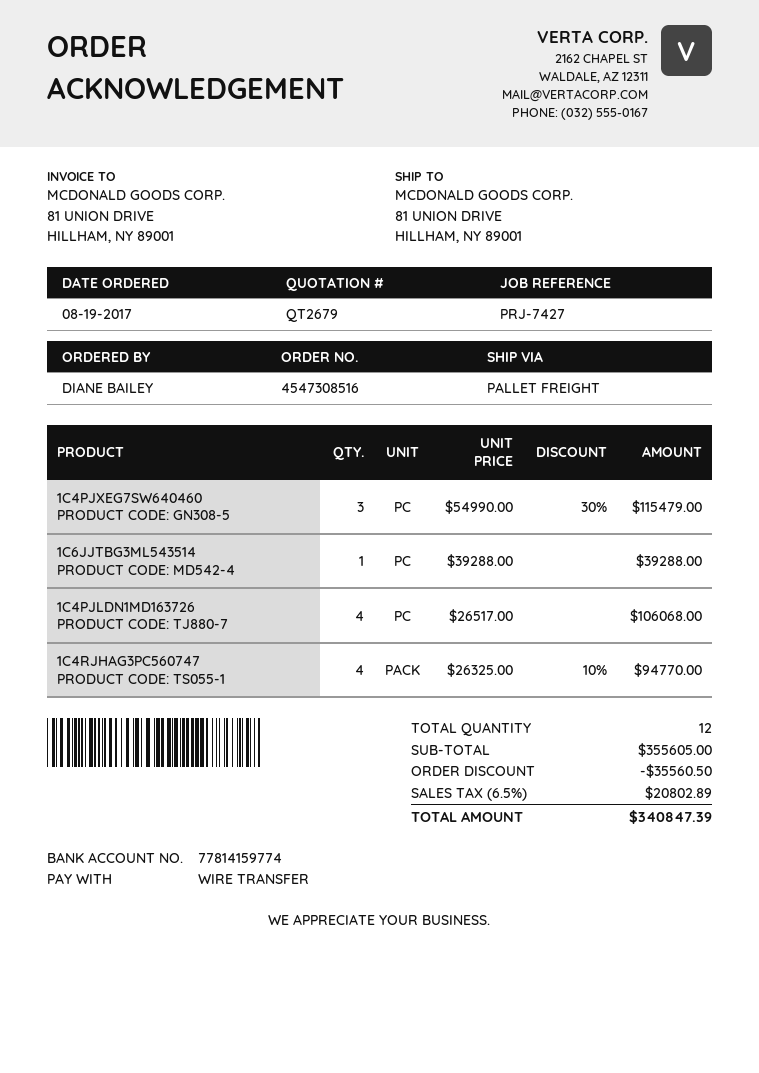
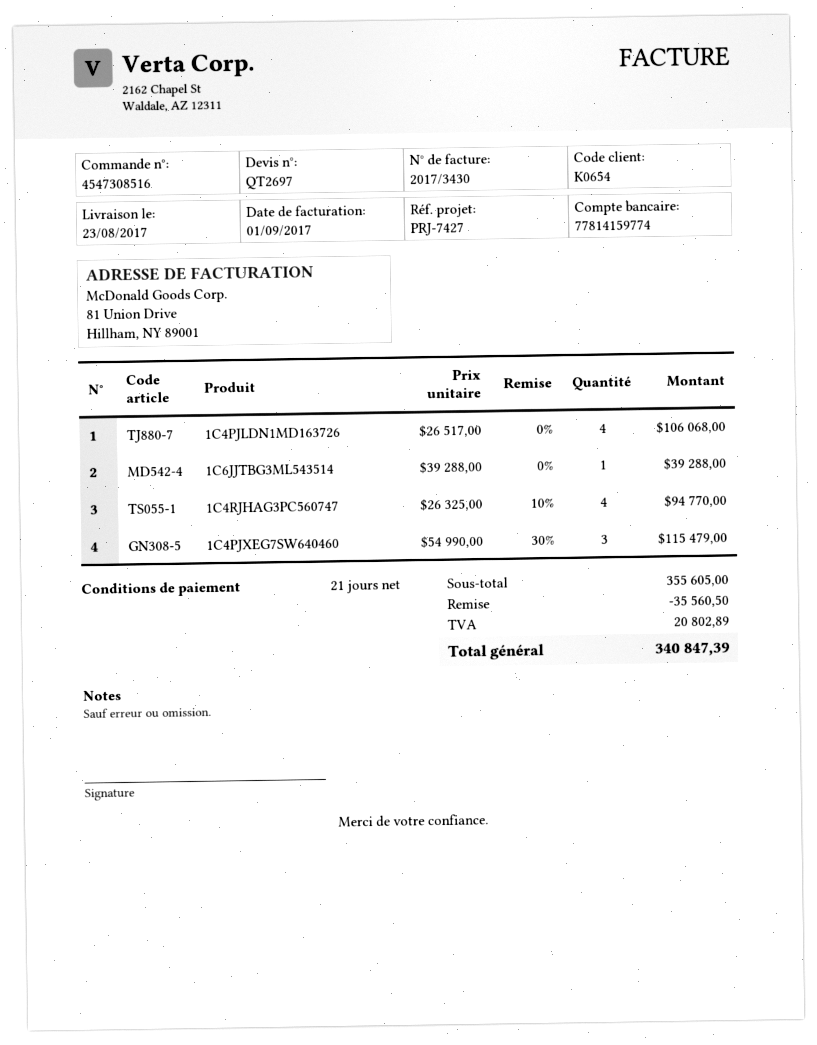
quote number: QT2679 -> QT2697

